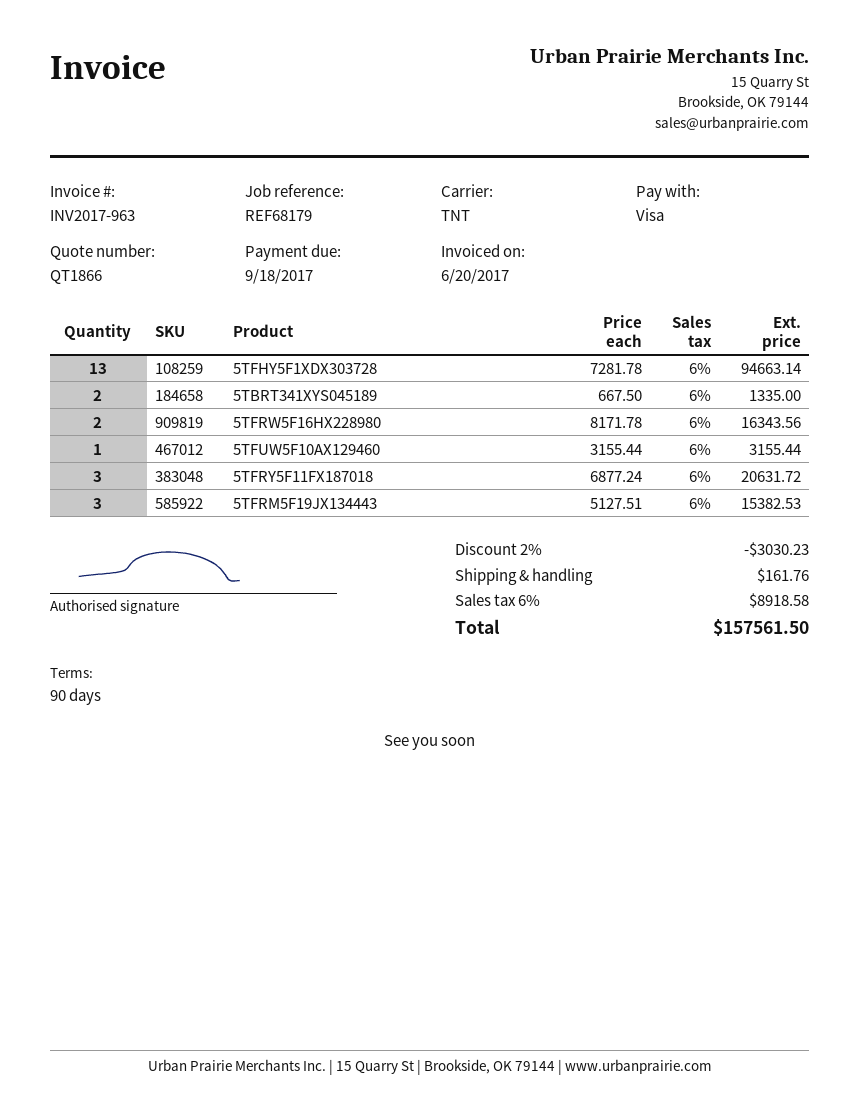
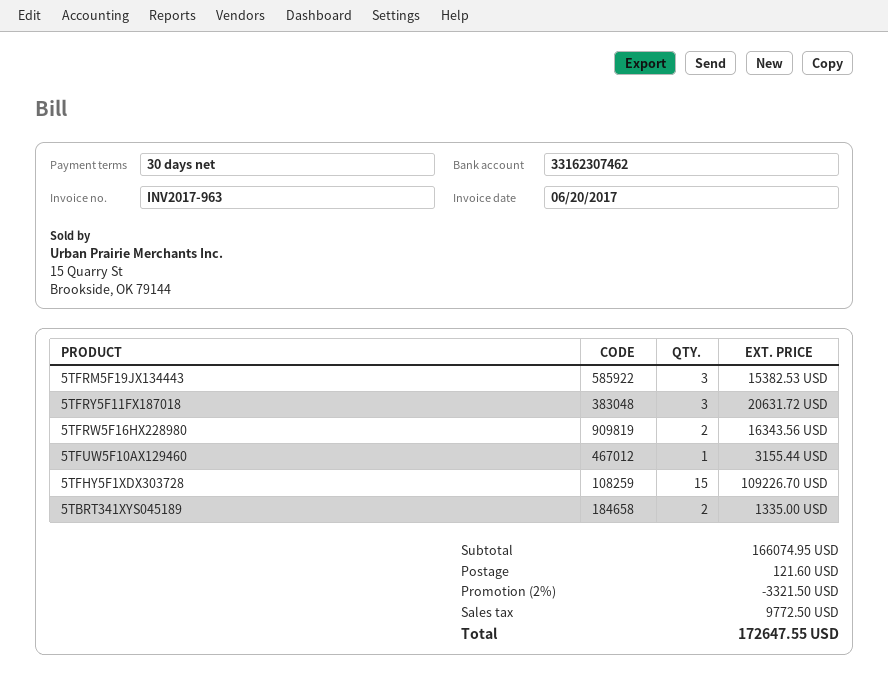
payment terms: 90 days -> 30 days
5TFHY5F1XDX303728: 13 for 94663.14 -> 15 for 109226.70
discount: 2% = 3030.23 -> 2% = 3321.50
shipping: 161.76 -> 121.60
tax: 8918.58 -> 9772.50
total: 157561.50 -> 172647.55

